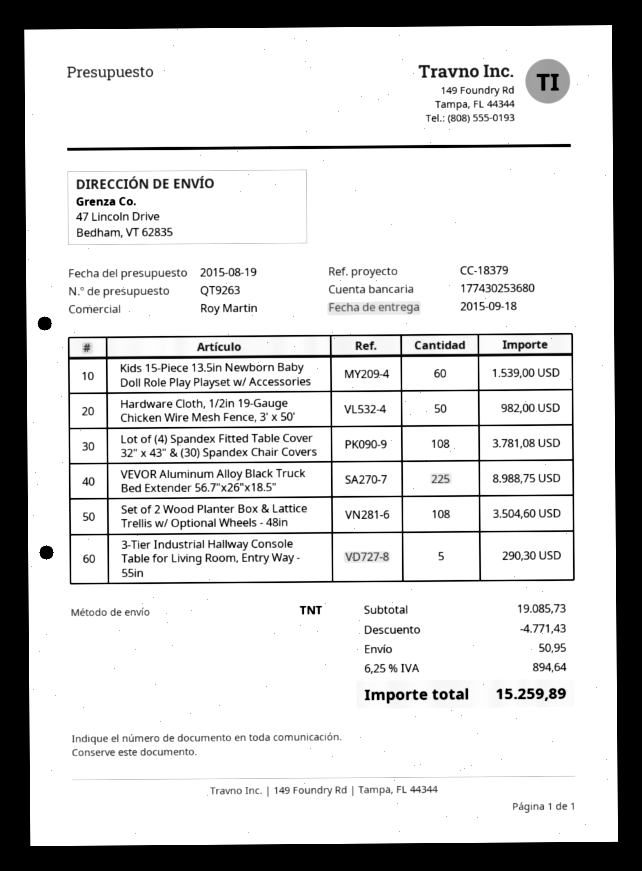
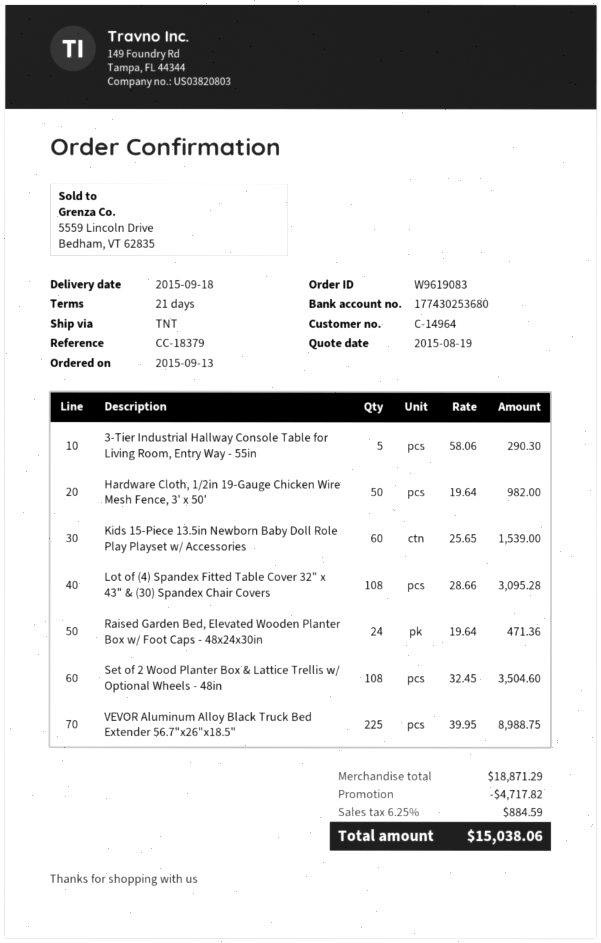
Lot of (4) Spandex Fitted Table Cover 32" x 43" & (30) Spandex Chair Covers: 108 for 3781.08 -> 108 for 3095.28
Raised Garden Bed, Elevated Wooden Planter Box w/ Foot Caps - 48x24x30in: none -> 24 for 471.36
subtotal: 19085.73 -> 18871.29
discount: 4771.43 -> 4717.82
shipping: 50.95 -> none
tax: 6.25% = 894.64 -> 6.25% = 884.59
total: 15259.89 -> 15038.06

